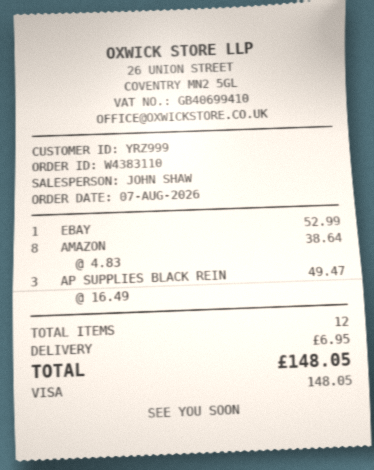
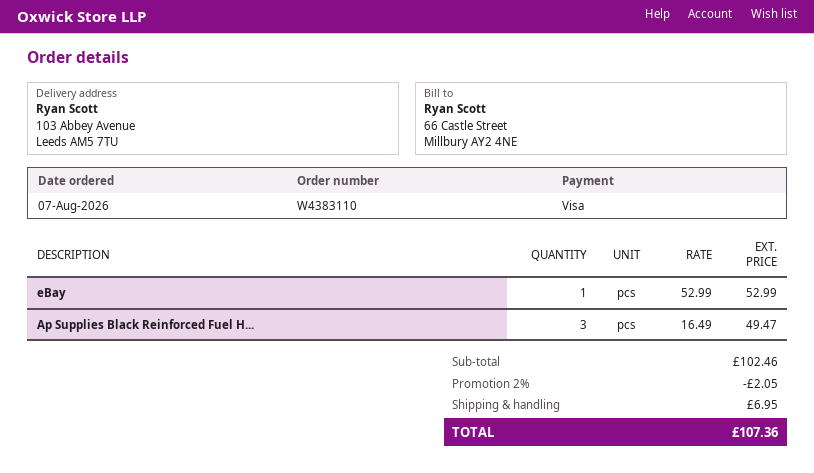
AMAZON: 8 x 4.83 = 38.64 -> none
discount: none -> 2% = 2.05
total: 148.05 -> 107.36

